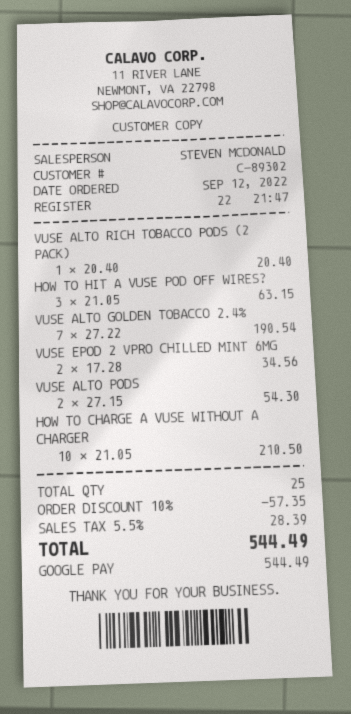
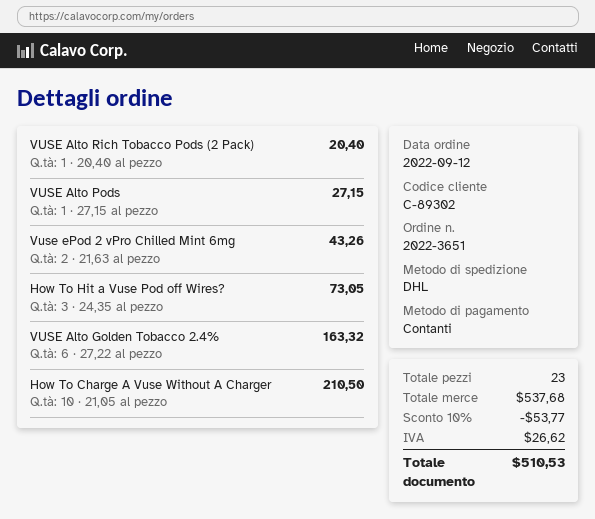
payment method: Google Pay -> cash
HOW TO HIT A VUSE POD OFF WIRES?: 3 x 21.05 = 63.15 -> 3 x 24.35 = 73.05
VUSE ALTO GOLDEN TOBACCO 2.4%: 7 x 27.22 = 190.54 -> 6 x 27.22 = 163.32
VUSE EPOD 2 VPRO CHILLED MINT 6MG: 2 x 17.28 = 34.56 -> 2 x 21.63 = 43.26
VUSE ALTO PODS: 2 x 27.15 = 54.30 -> 1 x 27.15 = 27.15
total quantity: 25 -> 23
discount: 10% = 57.35 -> 10% = 53.77
tax: 28.39 -> 26.62
total: 544.49 -> 510.53

